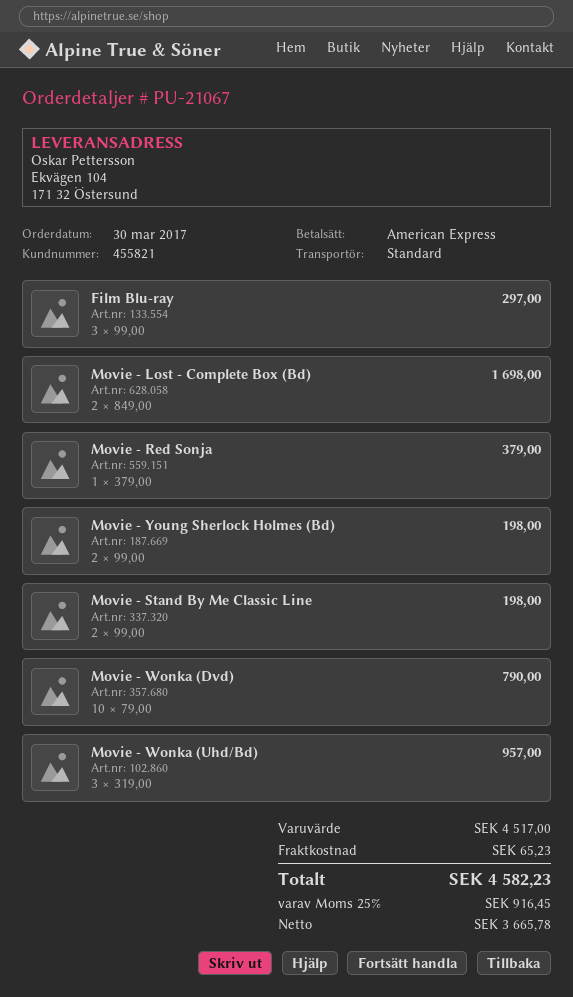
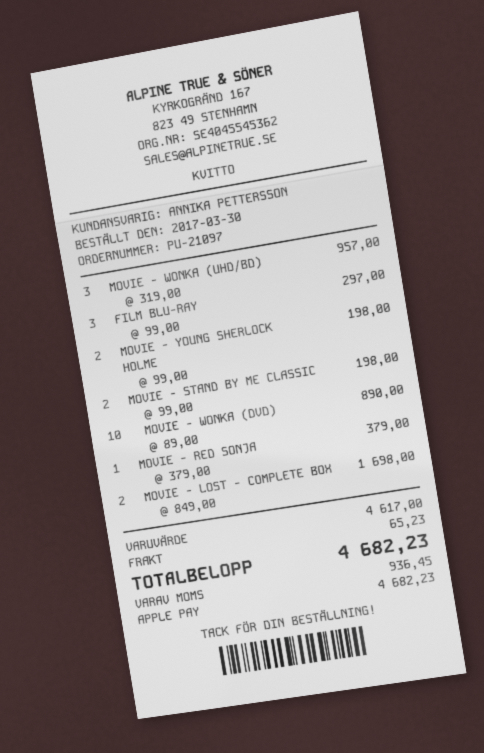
order number: PU-21067 -> PU-21097
payment method: American Express -> Apple Pay
Movie - Wonka (Dvd): 10 x 79.00 = 790.00 -> 10 x 89.00 = 890.00
subtotal: 4517.00 -> 4617.00
tax: 916.45 -> 936.45
total: 4582.23 -> 4682.23

